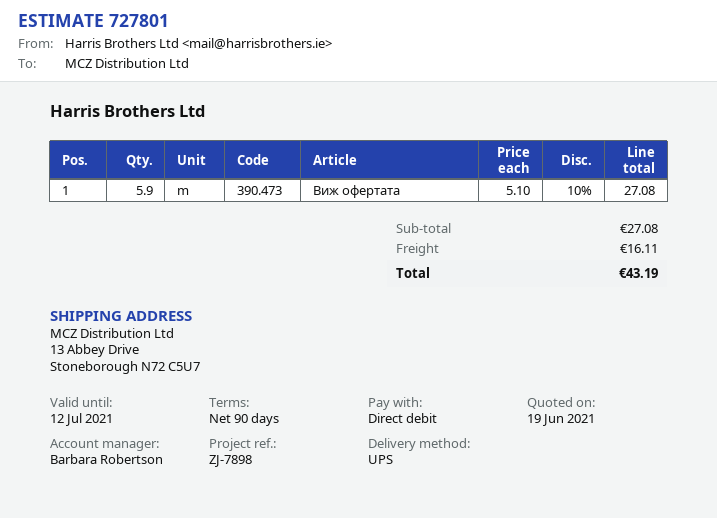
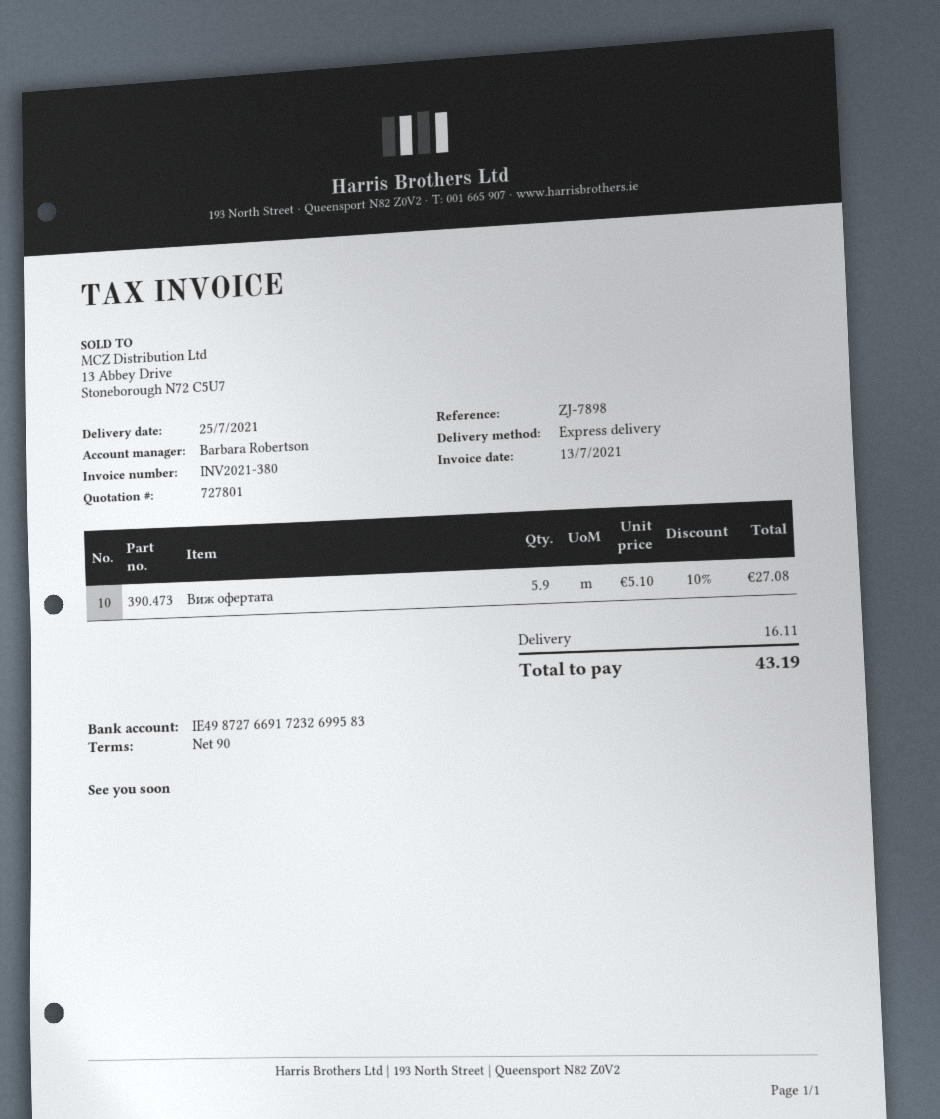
shipping method: UPS -> express

